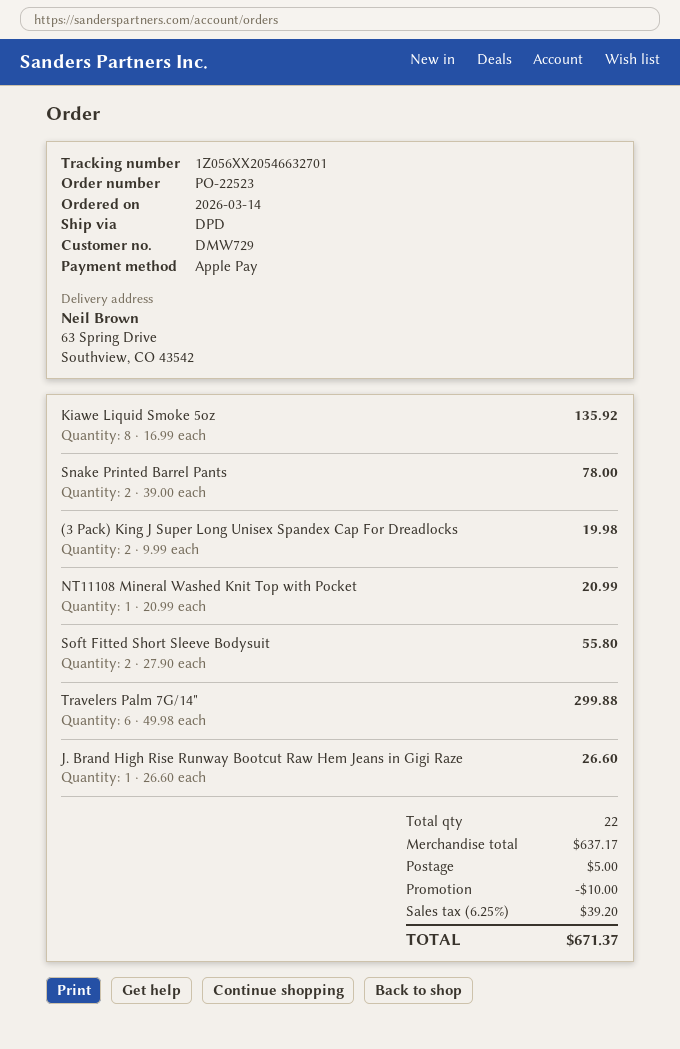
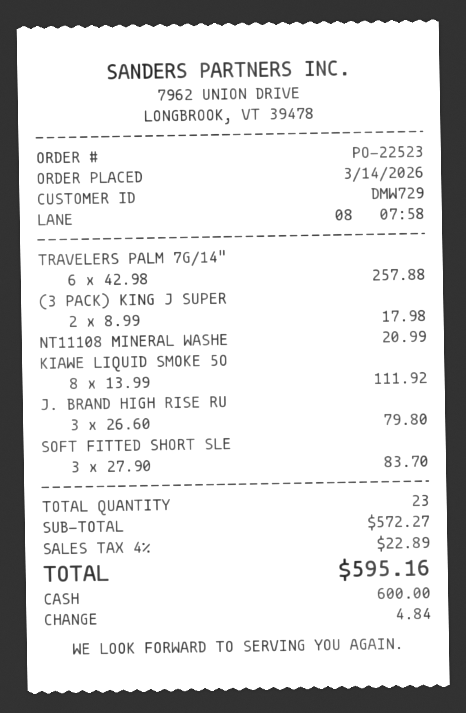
payment method: Apple Pay -> cash
Kiawe Liquid Smoke 5oz: 8 x 16.99 = 135.92 -> 8 x 13.99 = 111.92
Snake Printed Barrel Pants: 2 x 39.00 = 78.00 -> none
(3 Pack) King J Super Long Unisex Spandex Cap For Dreadlocks: 2 x 9.99 = 19.98 -> 2 x 8.99 = 17.98
Soft Fitted Short Sleeve Bodysuit: 2 x 27.90 = 55.80 -> 3 x 27.90 = 83.70
Travelers Palm 7G/14": 6 x 49.98 = 299.88 -> 6 x 42.98 = 257.88
J. Brand High Rise Runway Bootcut Raw Hem Jeans in Gigi Raze: 1 x 26.60 = 26.60 -> 3 x 26.60 = 79.80
total quantity: 22 -> 23
subtotal: 637.17 -> 572.27
discount: 10.00 -> none
shipping: 5.00 -> none
tax: 6.25% = 39.20 -> 4% = 22.89
total: 671.37 -> 595.16

